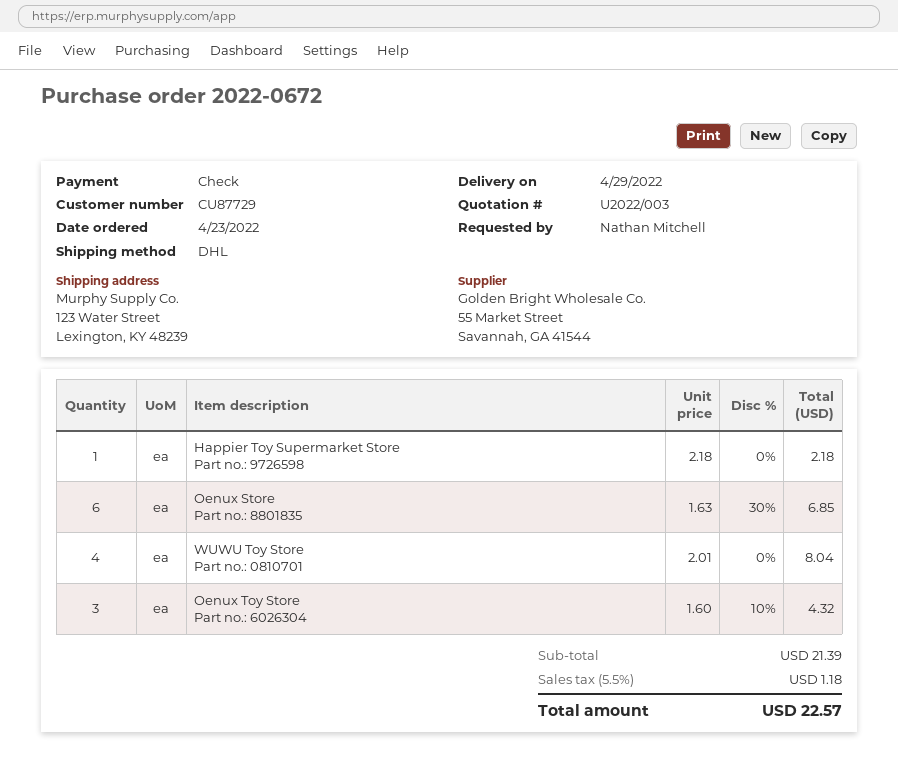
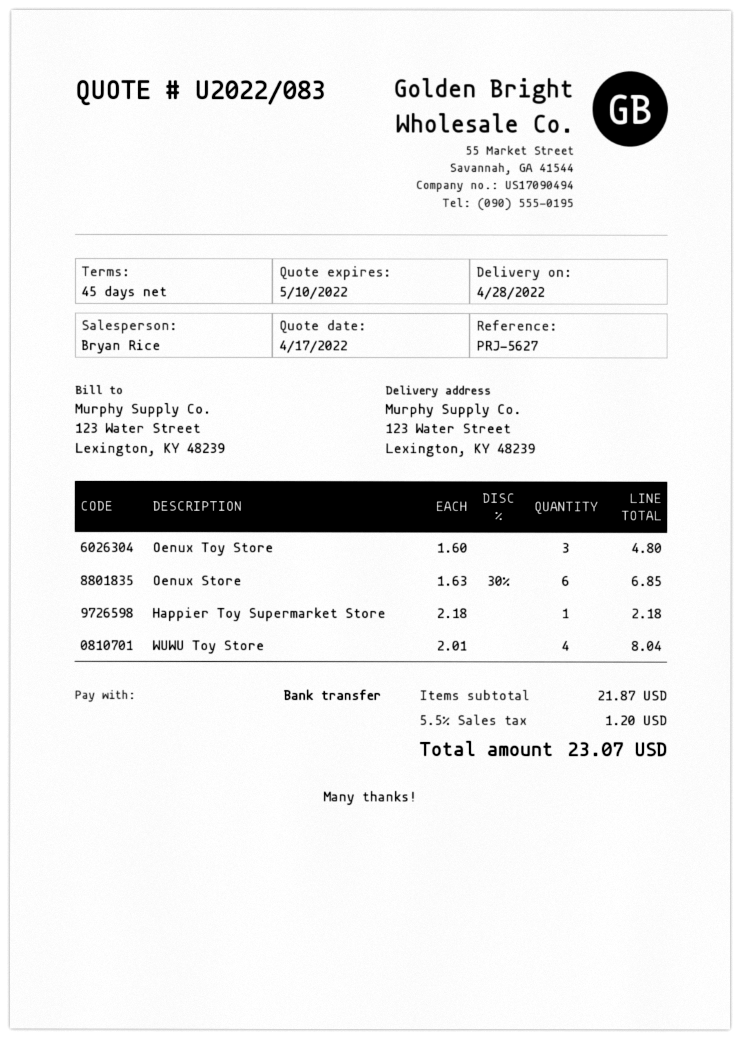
quote number: U2022/003 -> U2022/083
delivery date: 2022-04-29 -> 2022-04-28
payment method: cheque -> bank transfer
Oenux Toy Store: 3 x 1.60 - 10% = 4.32 -> 3 x 1.60 = 4.80
subtotal: 21.39 -> 21.87
tax: 5.5% = 1.18 -> 5.5% = 1.20
total: 22.57 -> 23.07

